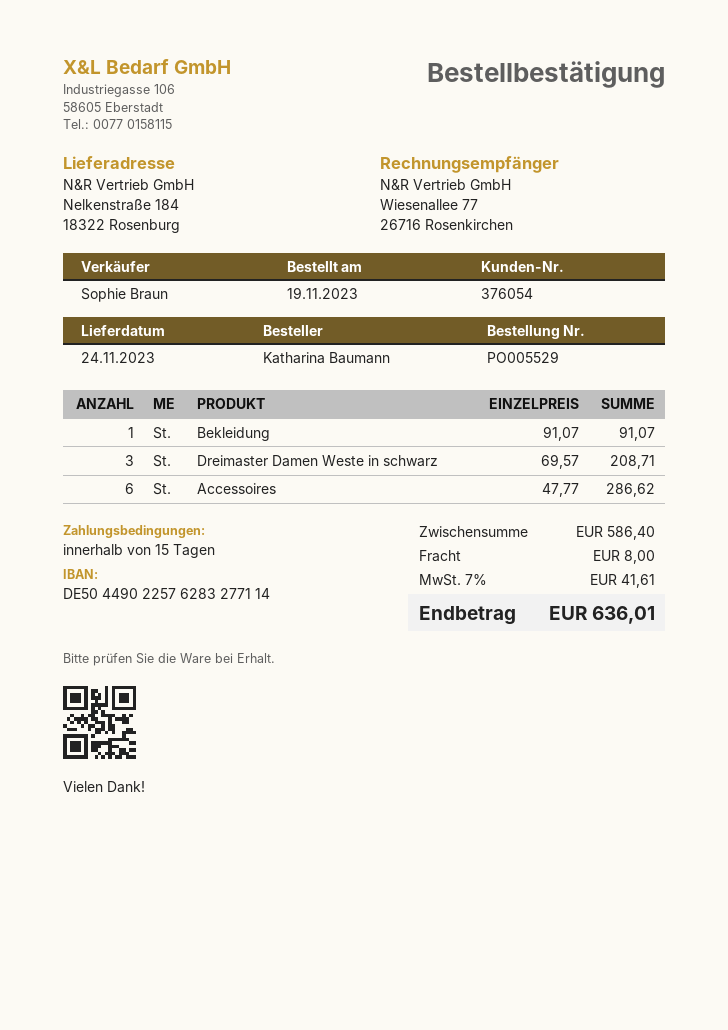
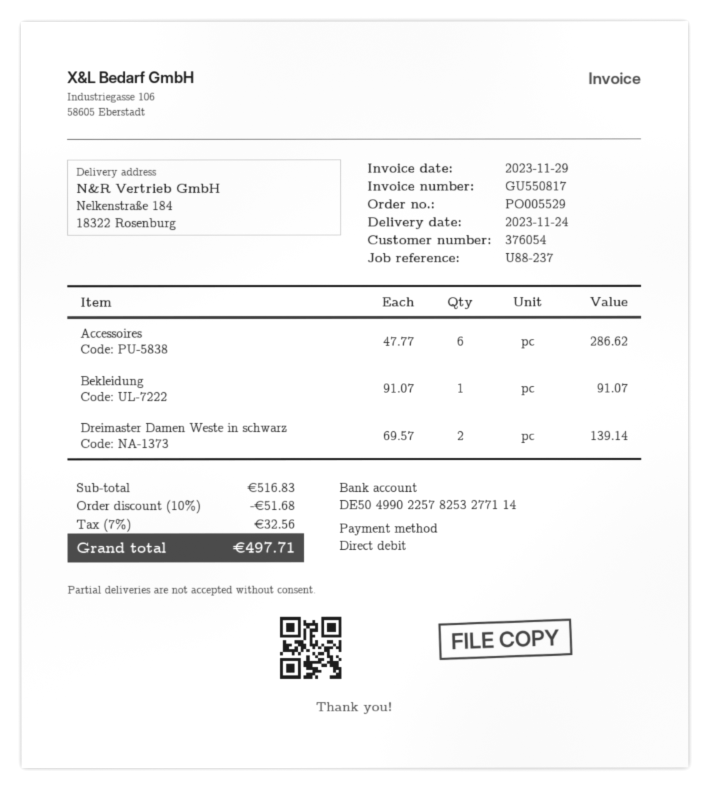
bank account: DE50449022576283277114 -> DE50499022578253277114
Dreimaster Damen Weste in schwarz: 3 x 69.57 = 208.71 -> 2 x 69.57 = 139.14
subtotal: 586.40 -> 516.83
discount: none -> 10% = 51.68
shipping: 8.00 -> none
tax: 7% = 41.61 -> 7% = 32.56
total: 636.01 -> 497.71

